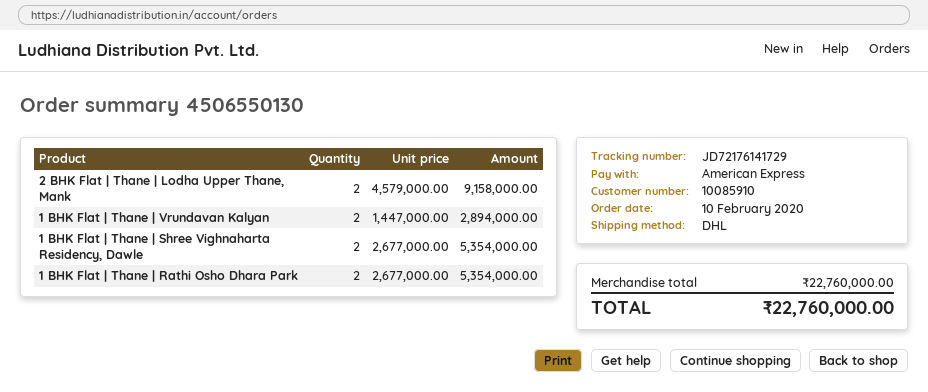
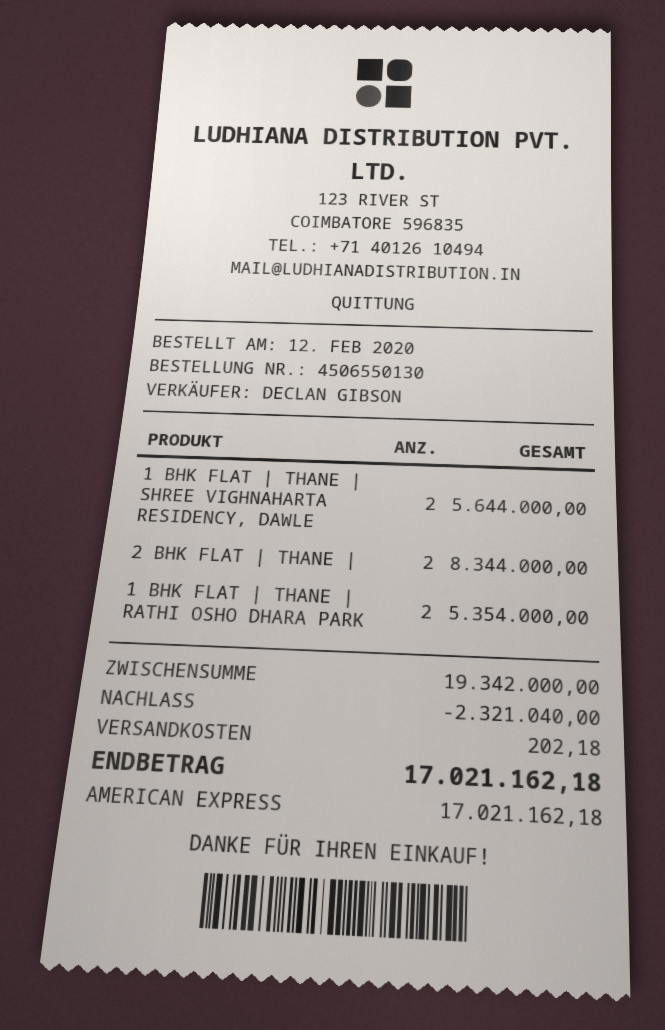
order date: 2020-02-10 -> 2020-02-12
2 BHK Flat | Thane | Lodha Upper Thane, Mank: 2 for 9158000.00 -> 2 for 8344000.00
1 BHK Flat | Thane | Vrundavan Kalyan: 2 for 2894000.00 -> none
1 BHK Flat | Thane | Shree Vighnaharta Residency, Dawle: 2 for 5354000.00 -> 2 for 5644000.00
subtotal: 22760000.00 -> 19342000.00
discount: none -> 2321040.00
shipping: none -> 202.18
total: 22760000.00 -> 17021162.18

